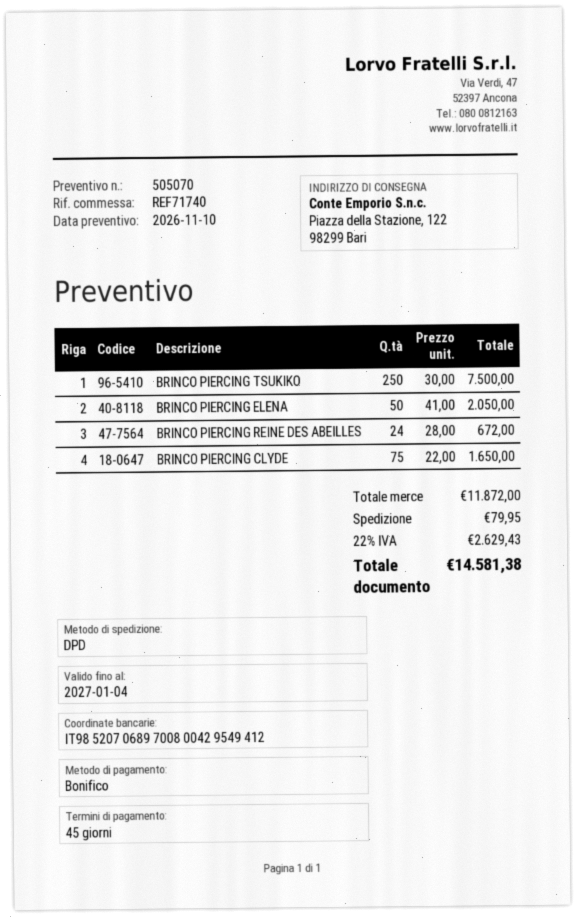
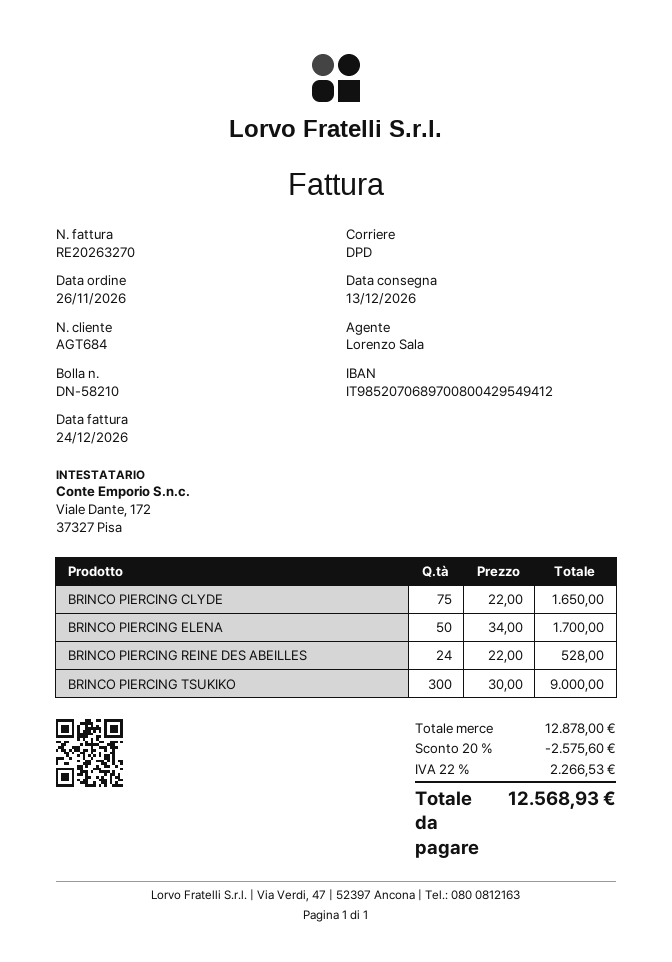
BRINCO PIERCING TSUKIKO: 250 x 30.00 = 7500.00 -> 300 x 30.00 = 9000.00
BRINCO PIERCING ELENA: 50 x 41.00 = 2050.00 -> 50 x 34.00 = 1700.00
BRINCO PIERCING REINE DES ABEILLES: 24 x 28.00 = 672.00 -> 24 x 22.00 = 528.00
subtotal: 11872.00 -> 12878.00
discount: none -> 20% = 2575.60
shipping: 79.95 -> none
tax: 22% = 2629.43 -> 22% = 2266.53
total: 14581.38 -> 12568.93

